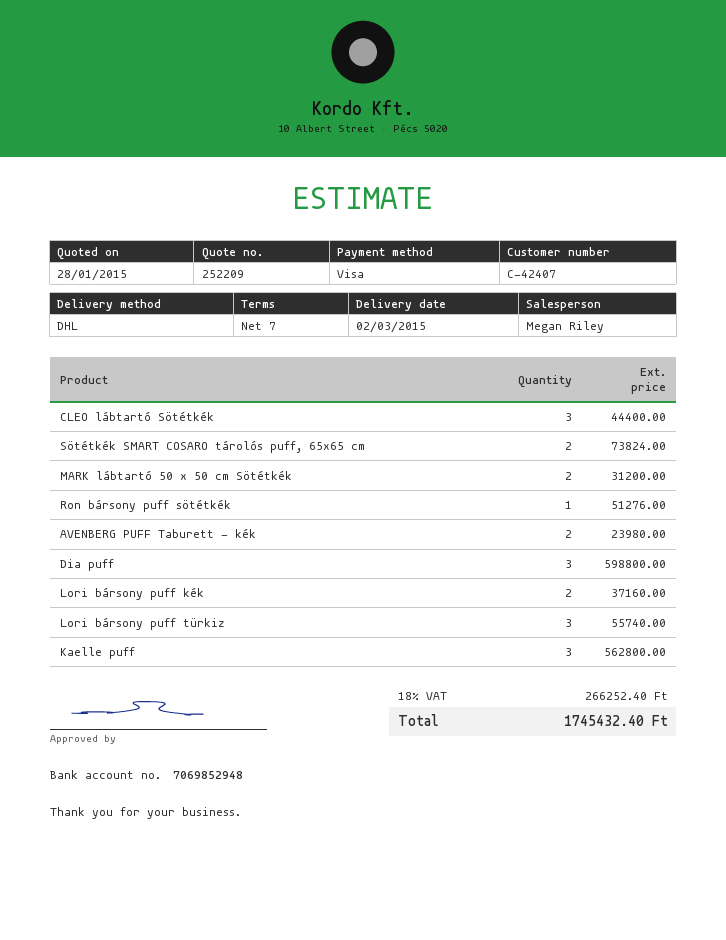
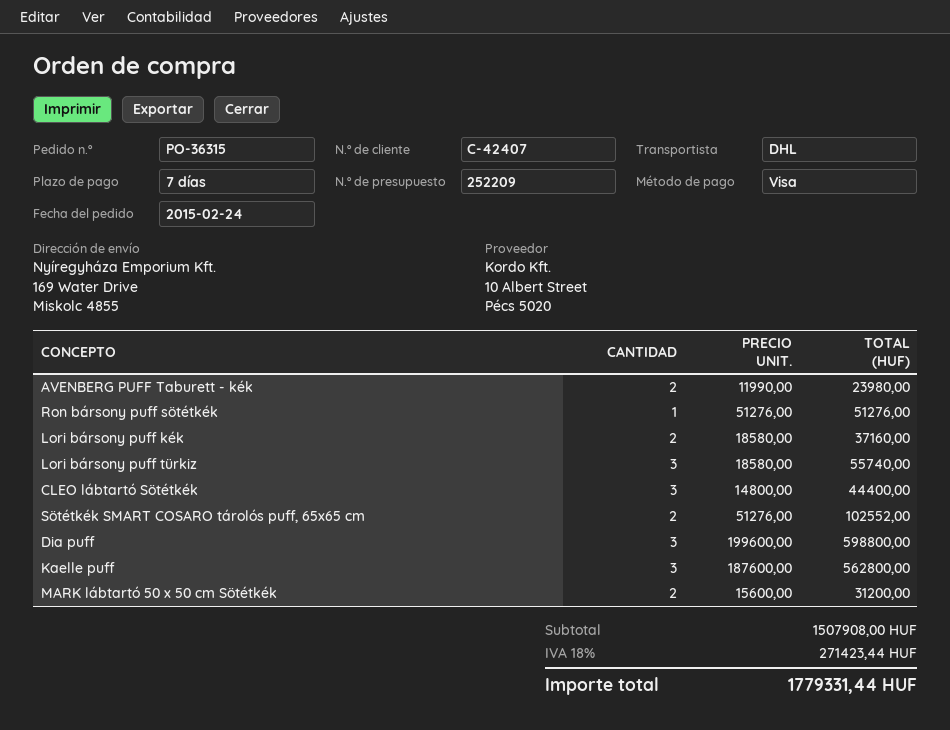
Sötétkék SMART COSARO tárolós puff, 65x65 cm: 2 for 73824.00 -> 2 for 102552.00
tax: 18% = 266252.40 -> 18% = 271423.44
total: 1745432.40 -> 1779331.44

